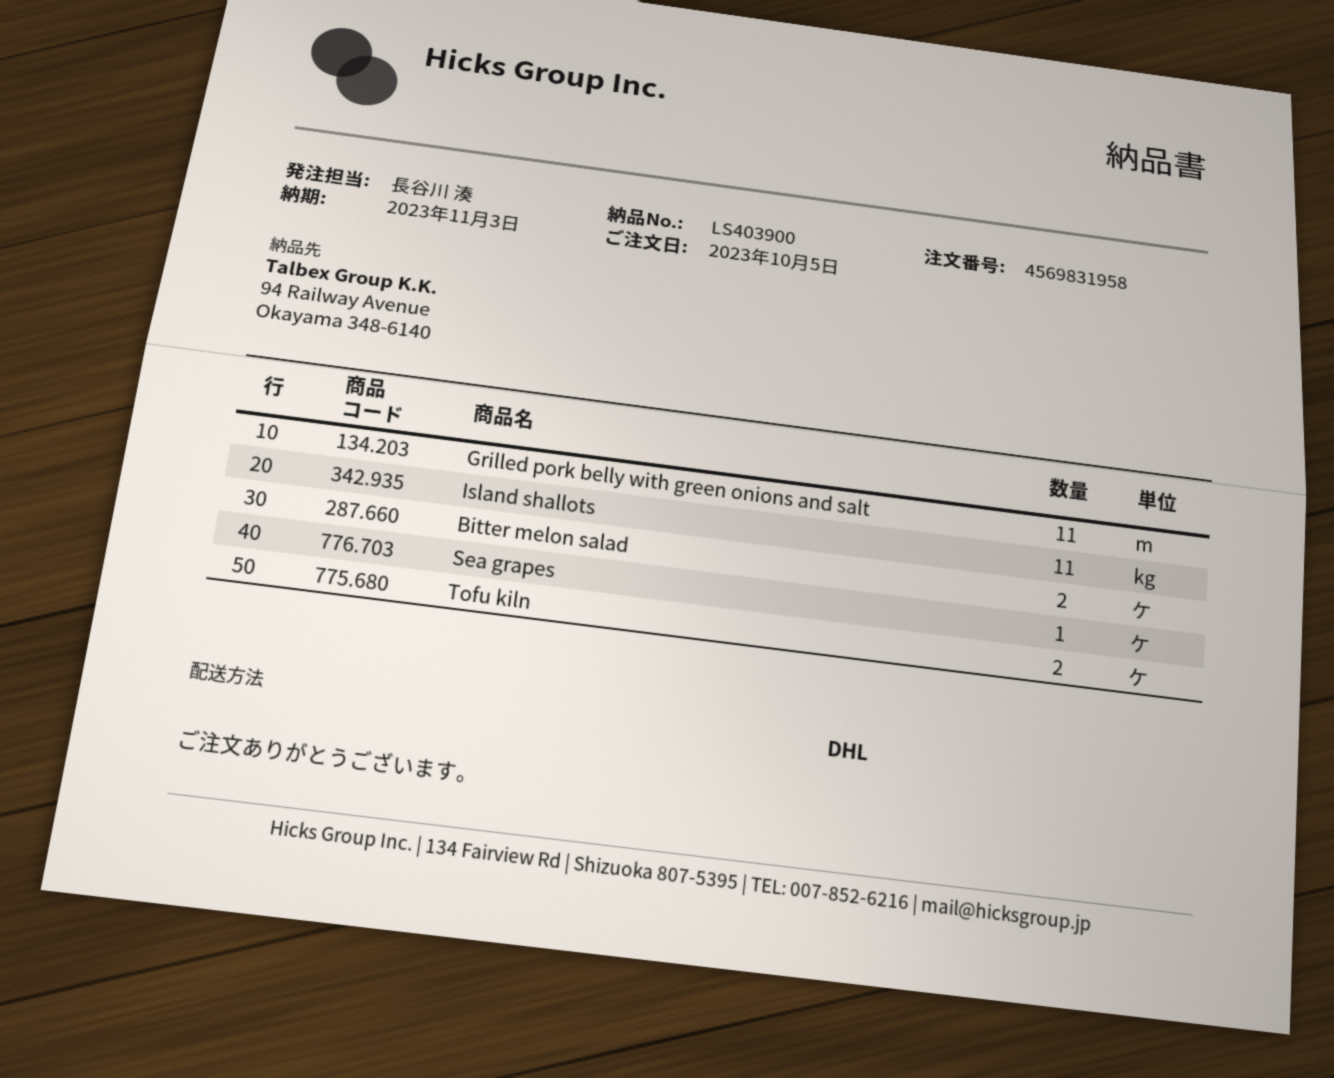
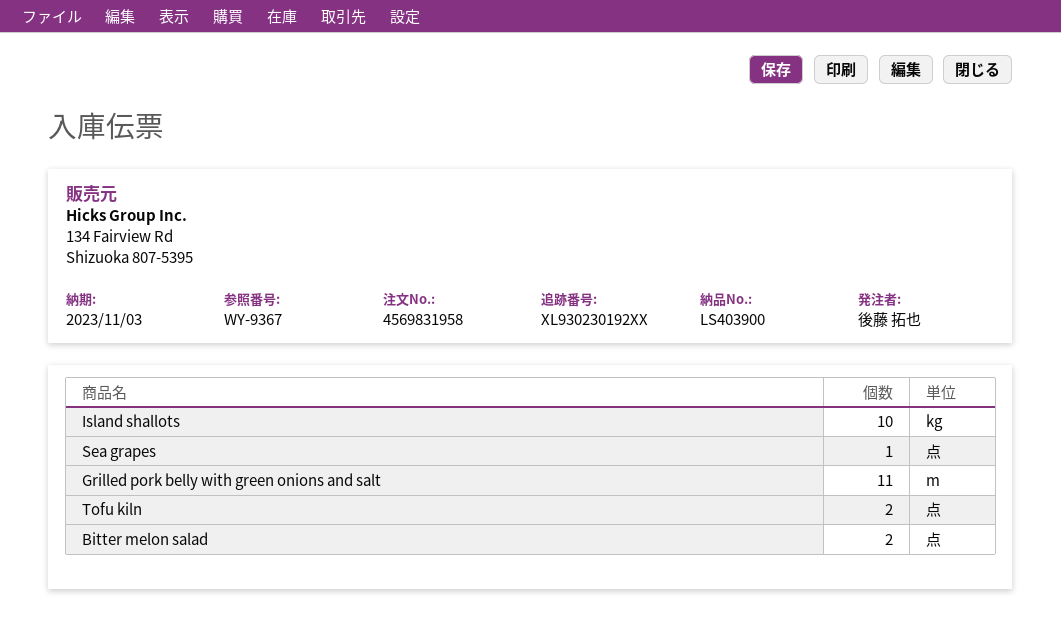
ordered by: 長谷川 湊 -> 後藤 拓也
Island shallots: 11 -> 10

